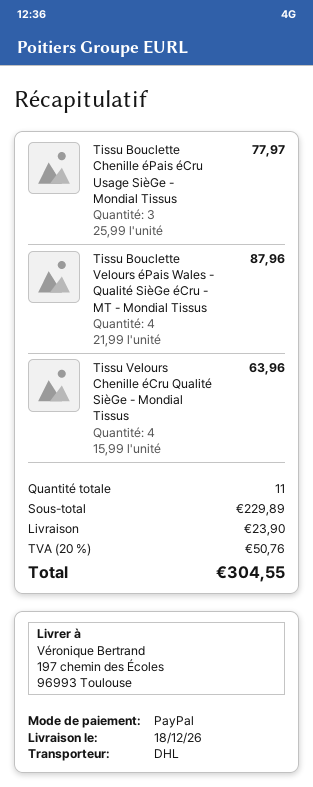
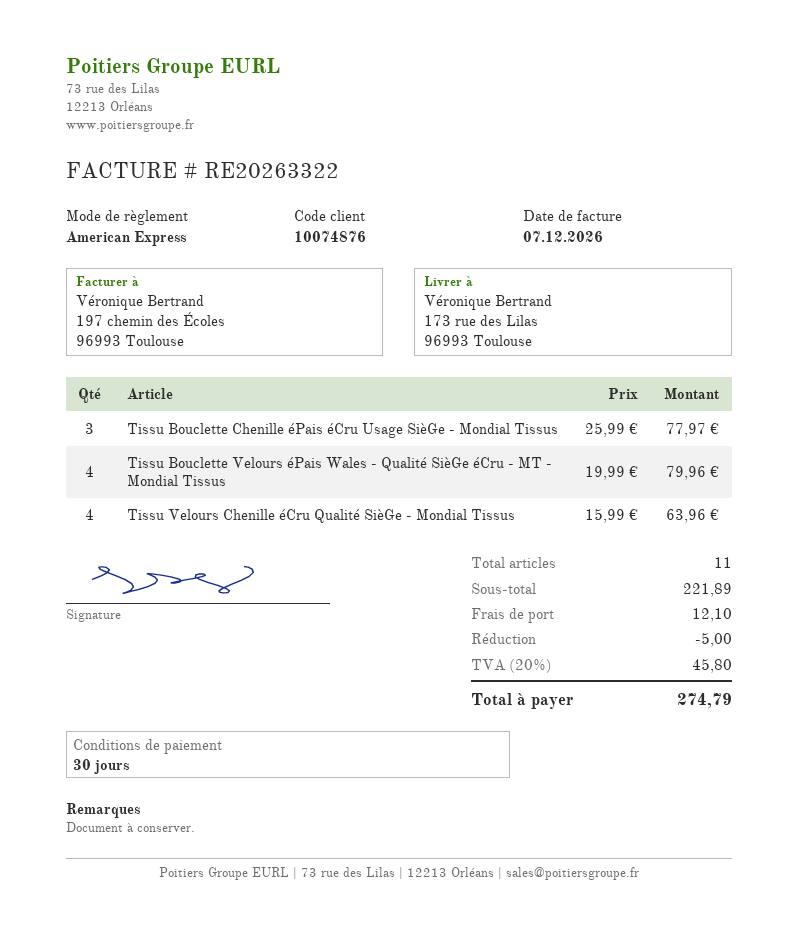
payment method: PayPal -> American Express
ship to: 197 chemin des Écoles, 96993 Toulouse -> 173 rue des Lilas, 96993 Toulouse
Tissu Bouclette Velours éPais Wales - Qualité SièGe éCru - MT - Mondial Tissus: 4 x 21.99 = 87.96 -> 4 x 19.99 = 79.96
subtotal: 229.89 -> 221.89
discount: none -> 5.00
shipping: 23.90 -> 12.10
tax: 20% = 50.76 -> 20% = 45.80
total: 304.55 -> 274.79

